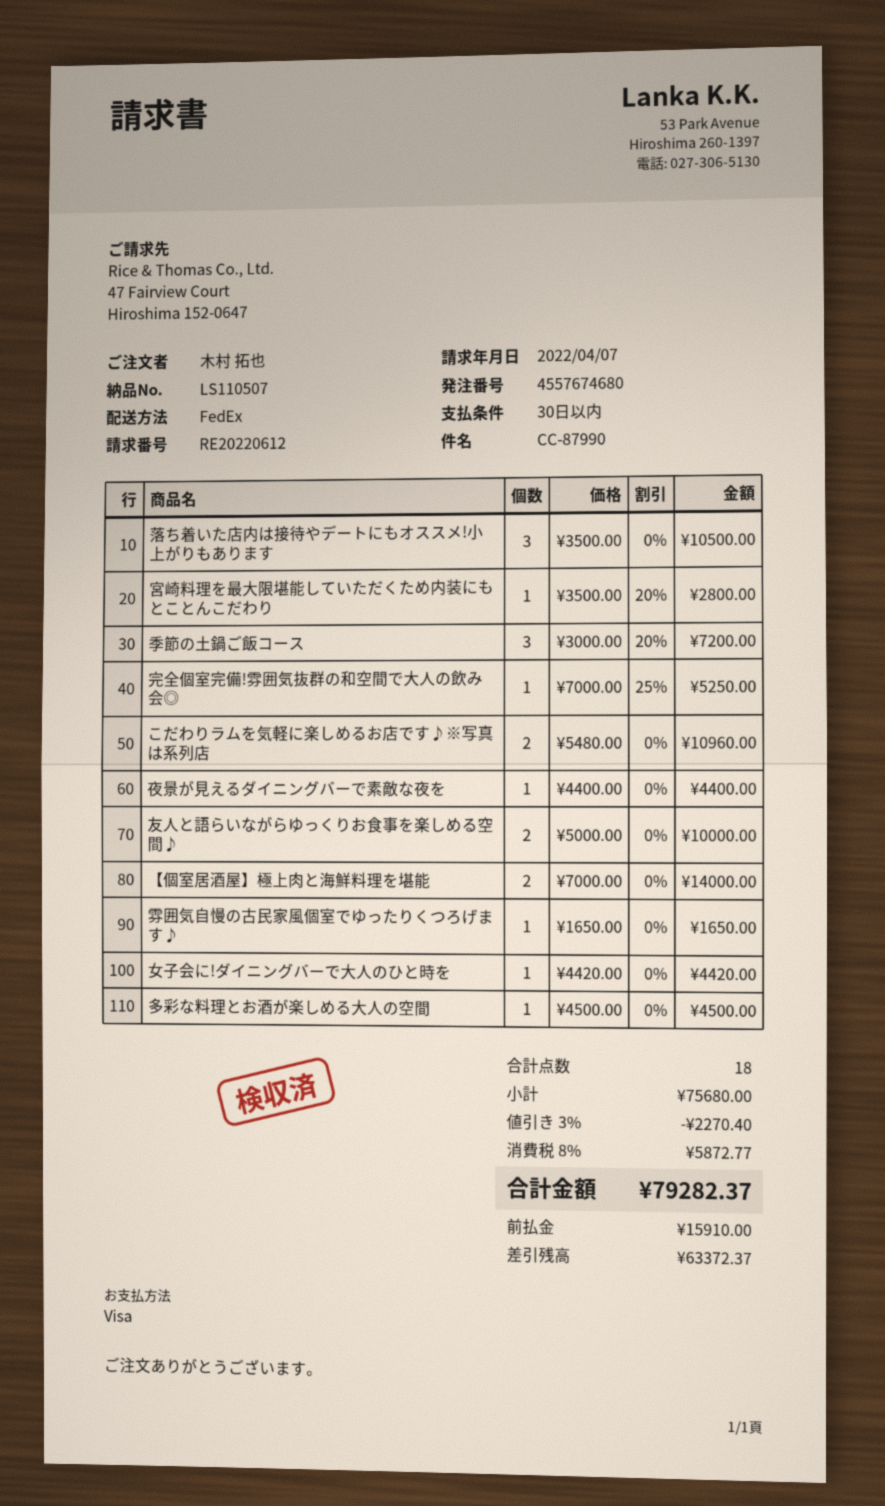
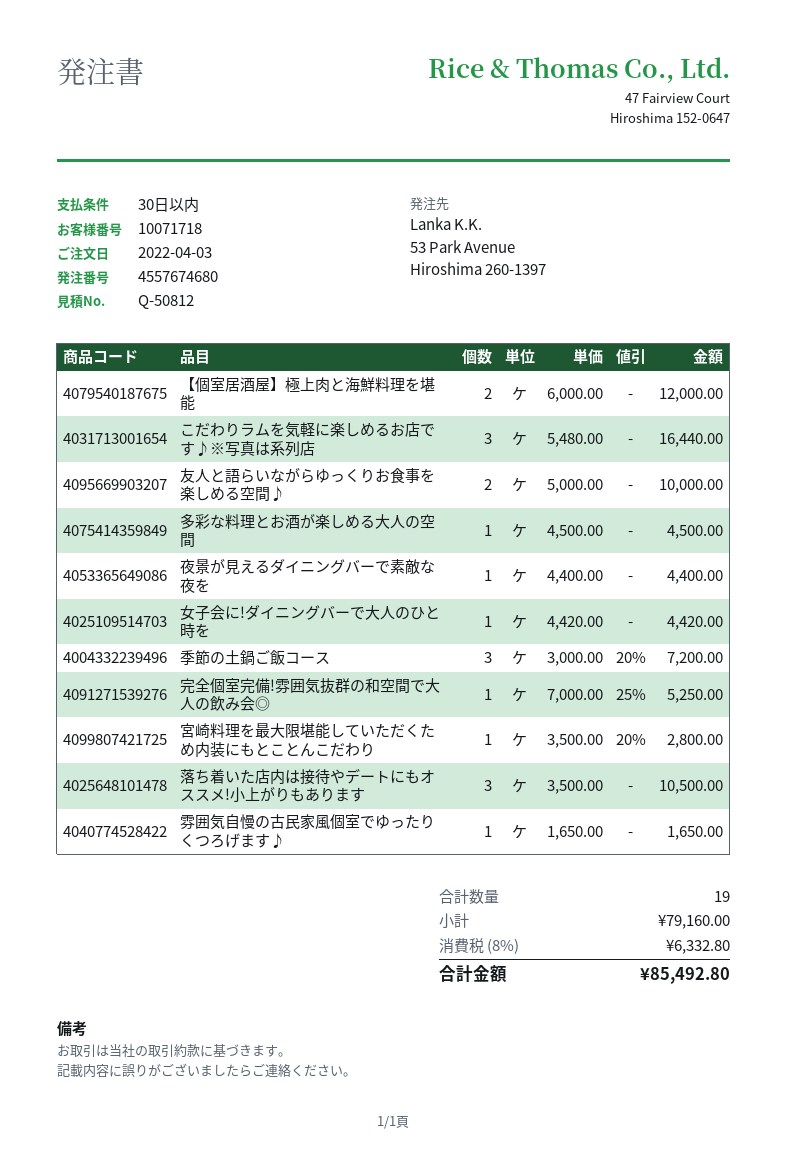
こだわりラムを気軽に楽しめるお店です♪※写真は系列店: 2 x 5480.00 = 10960.00 -> 3 x 5480.00 = 16440.00
【個室居酒屋】極上肉と海鮮料理を堪能: 2 x 7000.00 = 14000.00 -> 2 x 6000.00 = 12000.00
total quantity: 18 -> 19
subtotal: 75680.00 -> 79160.00
discount: 3% = 2270.40 -> none
tax: 8% = 5872.77 -> 8% = 6332.80
total: 79282.37 -> 85492.80

